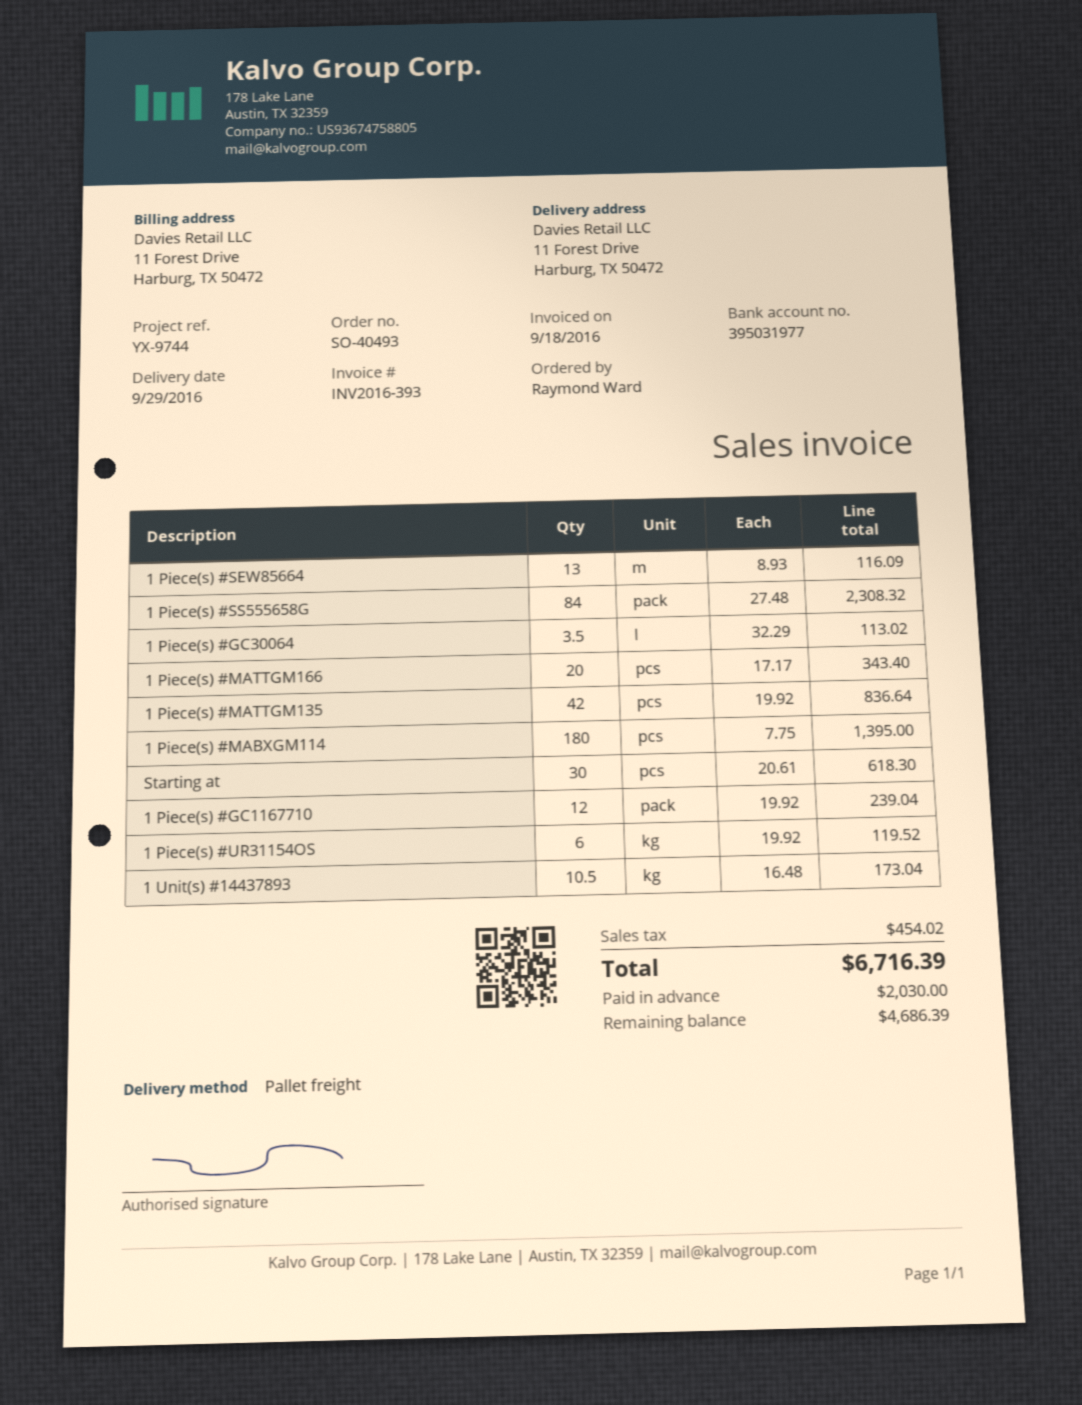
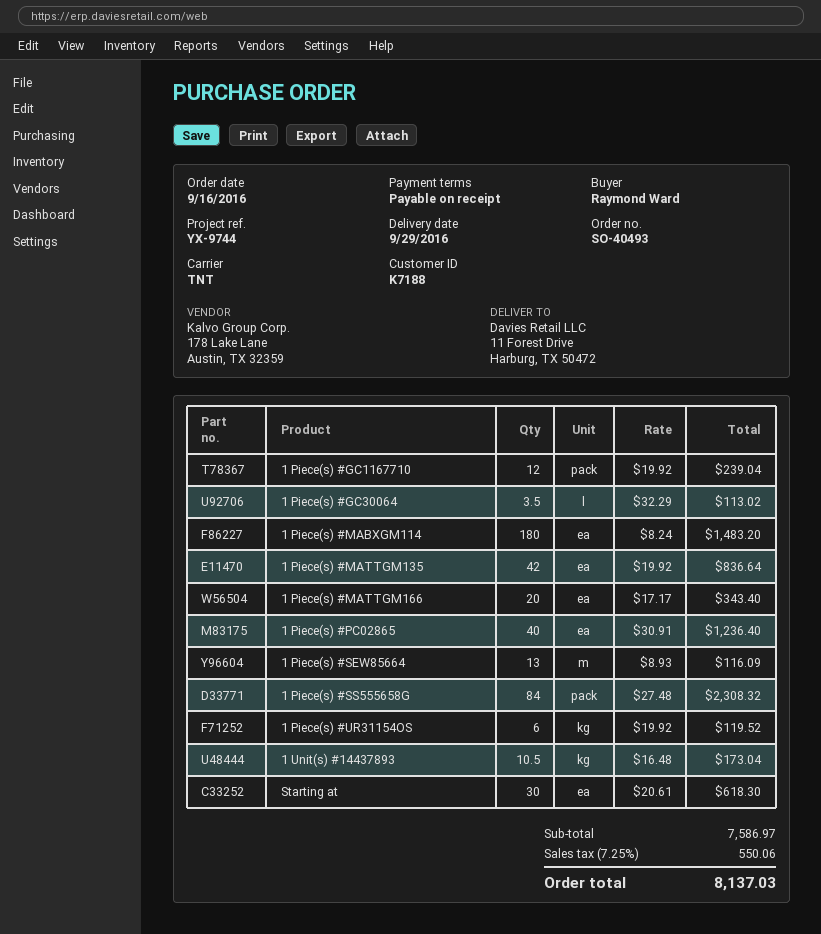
shipping method: pallet freight -> TNT
1 Piece(s) #MABXGM114: 180 x 7.75 = 1395.00 -> 180 x 8.24 = 1483.20
1 Piece(s) #PC02865: none -> 40 x 30.91 = 1236.40
tax: 454.02 -> 550.06
total: 6716.39 -> 8137.03

